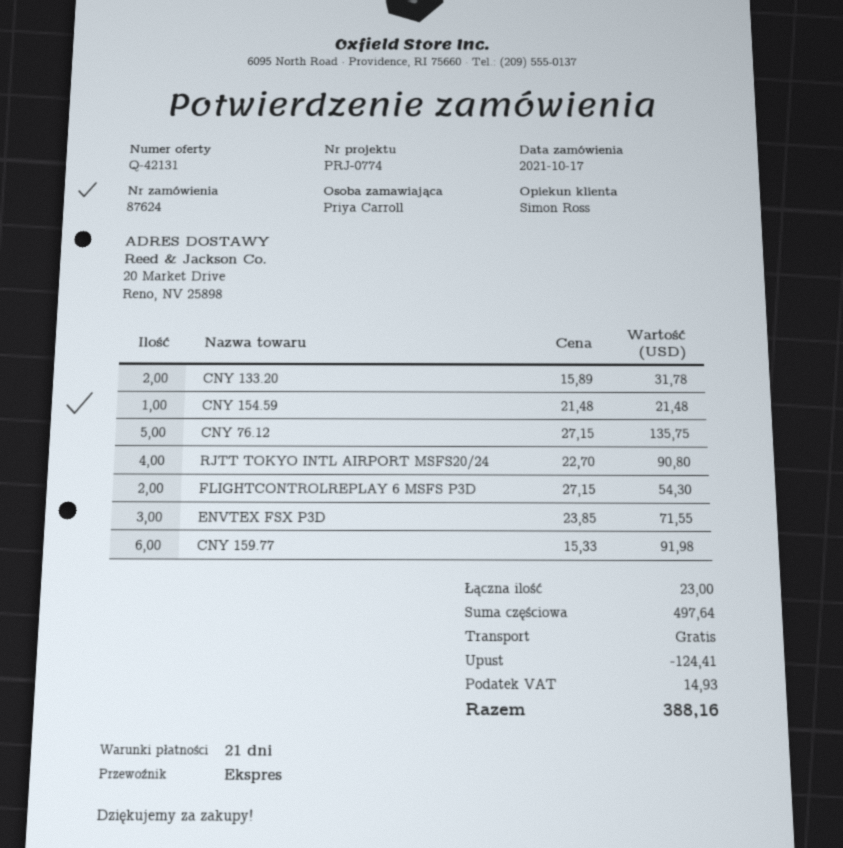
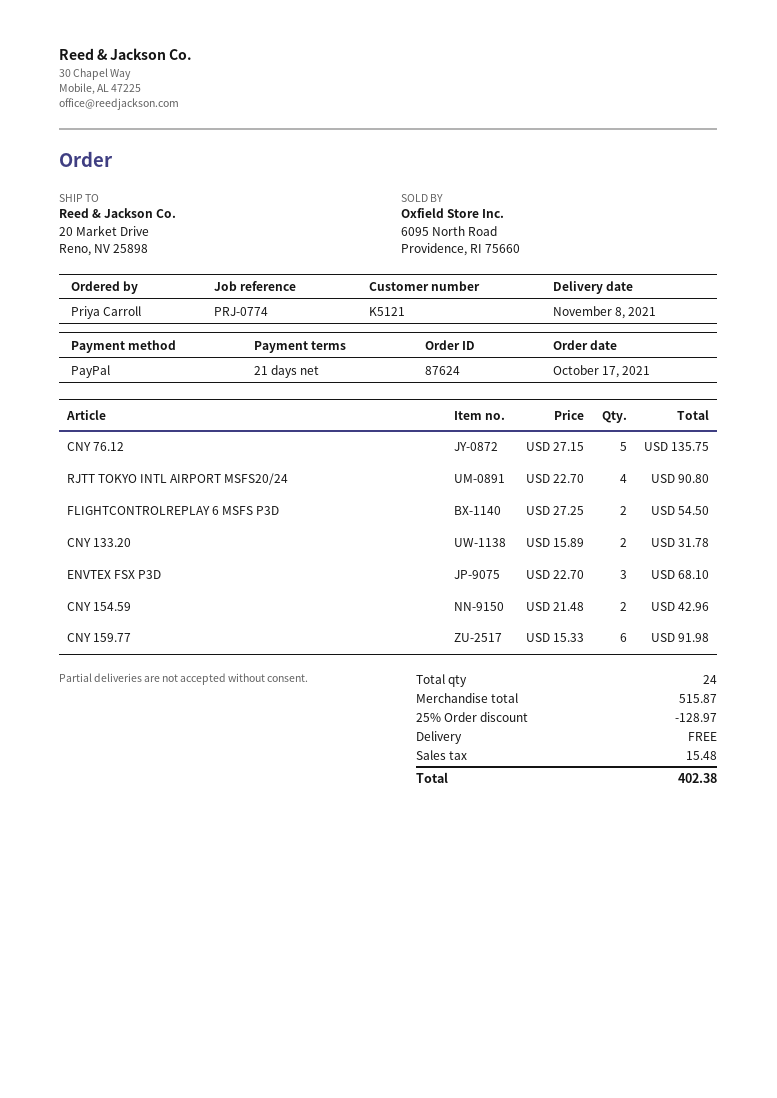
CNY 154.59: 1 x 21.48 = 21.48 -> 2 x 21.48 = 42.96
FLIGHTCONTROLREPLAY 6 MSFS P3D: 2 x 27.15 = 54.30 -> 2 x 27.25 = 54.50
ENVTEX FSX P3D: 3 x 23.85 = 71.55 -> 3 x 22.70 = 68.10
total quantity: 23 -> 24
subtotal: 497.64 -> 515.87
discount: 124.41 -> 128.97
tax: 14.93 -> 15.48
total: 388.16 -> 402.38

